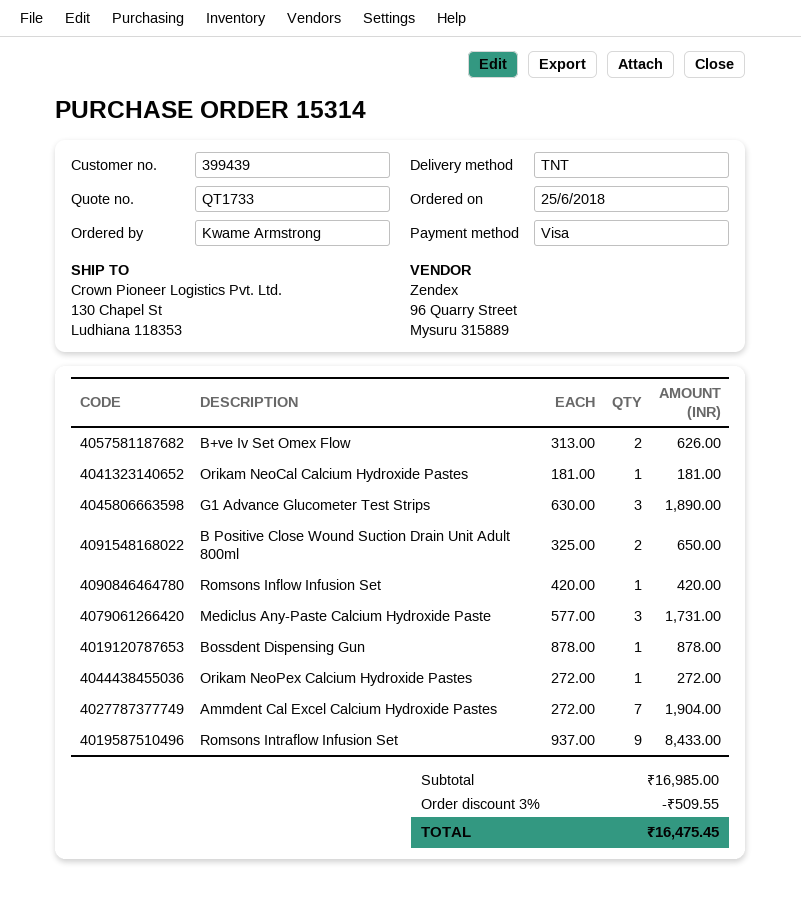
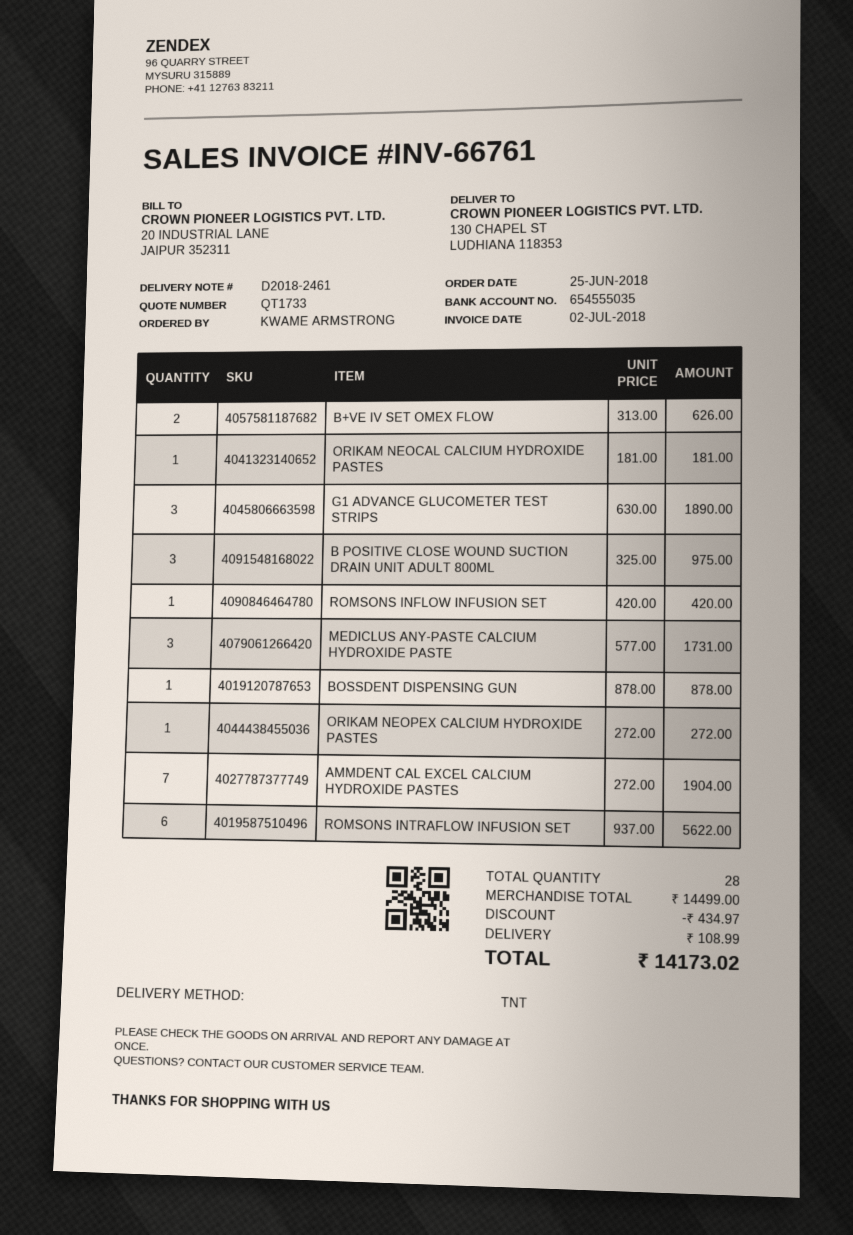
B Positive Close Wound Suction Drain Unit Adult 800ml: 2 x 325.00 = 650.00 -> 3 x 325.00 = 975.00
Romsons Intraflow Infusion Set: 9 x 937.00 = 8433.00 -> 6 x 937.00 = 5622.00
subtotal: 16985.00 -> 14499.00
discount: 509.55 -> 434.97
shipping: none -> 108.99
total: 16475.45 -> 14173.02

